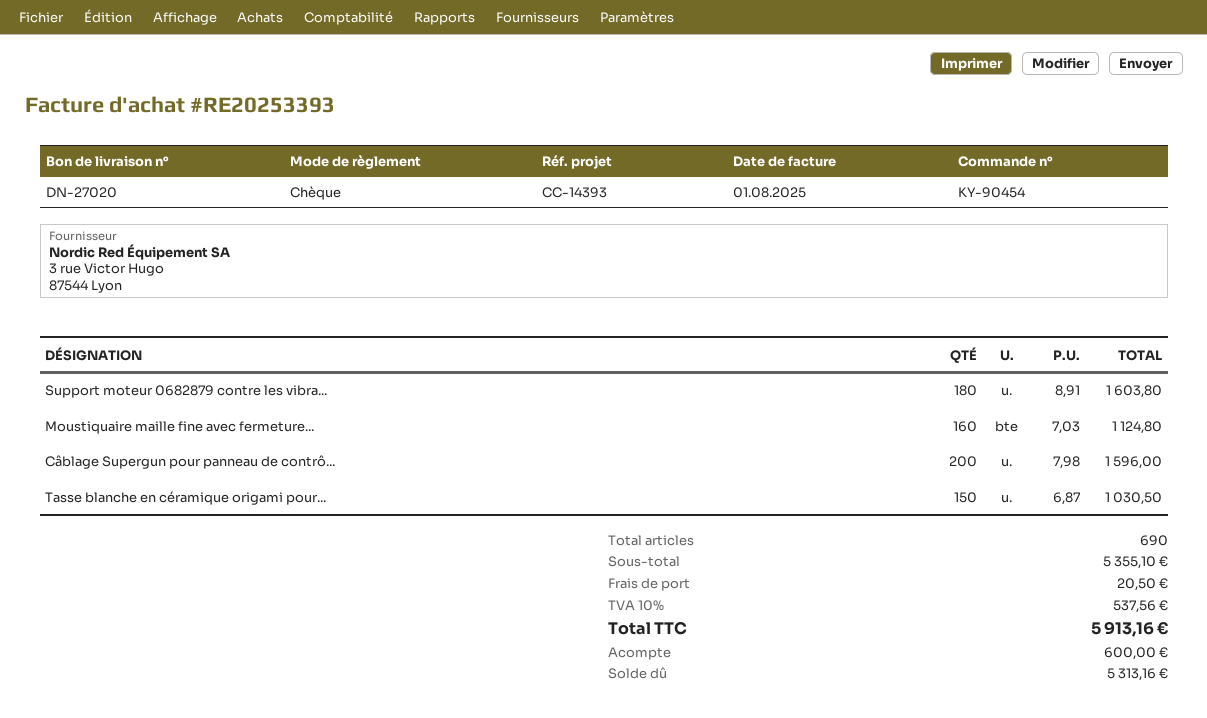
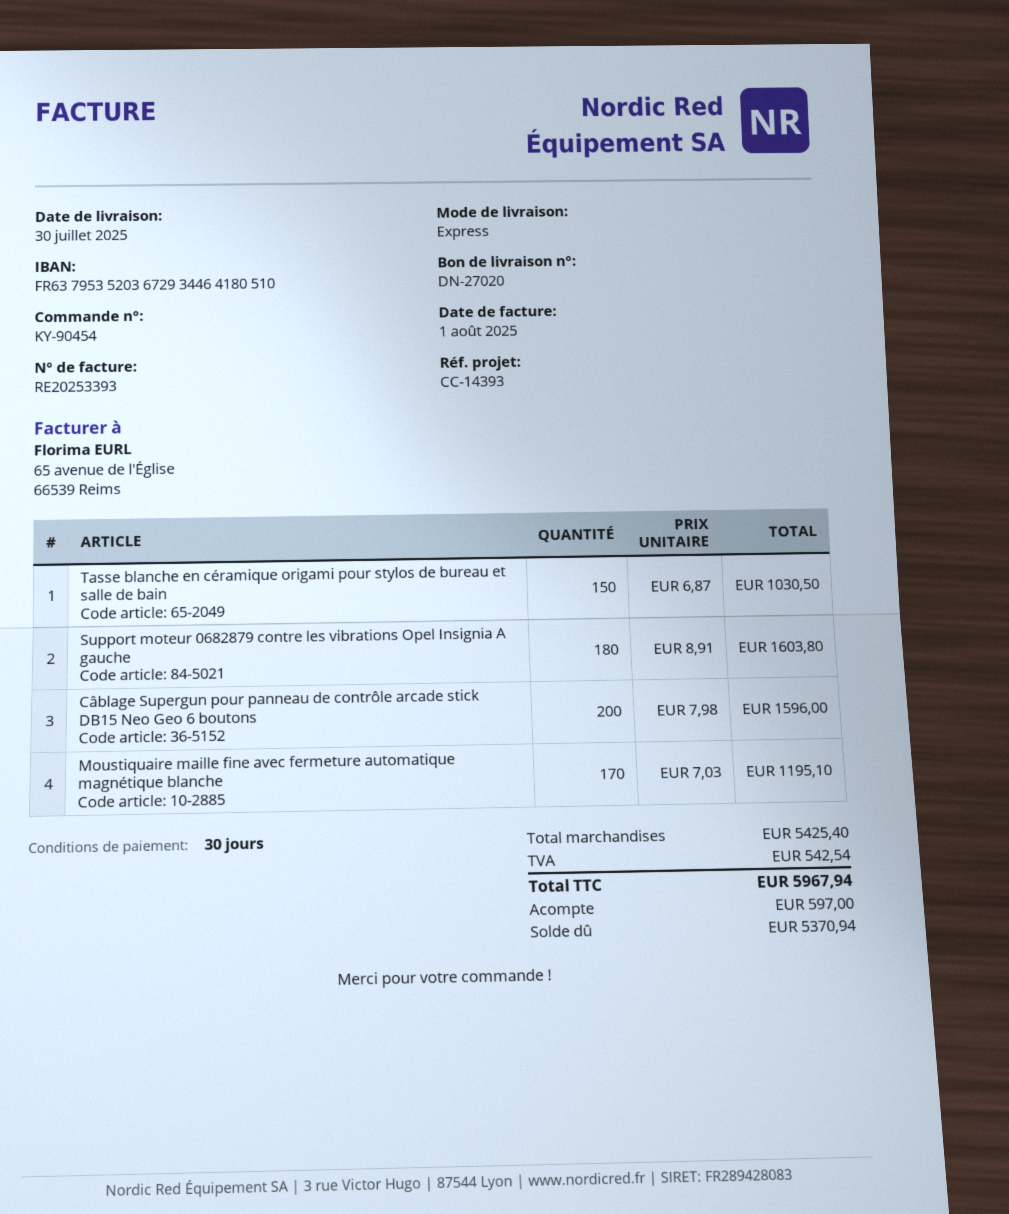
Moustiquaire maille fine avec fermeture...: 160 x 7.03 = 1124.80 -> 170 x 7.03 = 1195.10
subtotal: 5355.10 -> 5425.40
shipping: 20.50 -> none
tax: 537.56 -> 542.54
total: 5913.16 -> 5967.94
deposit: 600.00 -> 597.00
balance: 5313.16 -> 5370.94

